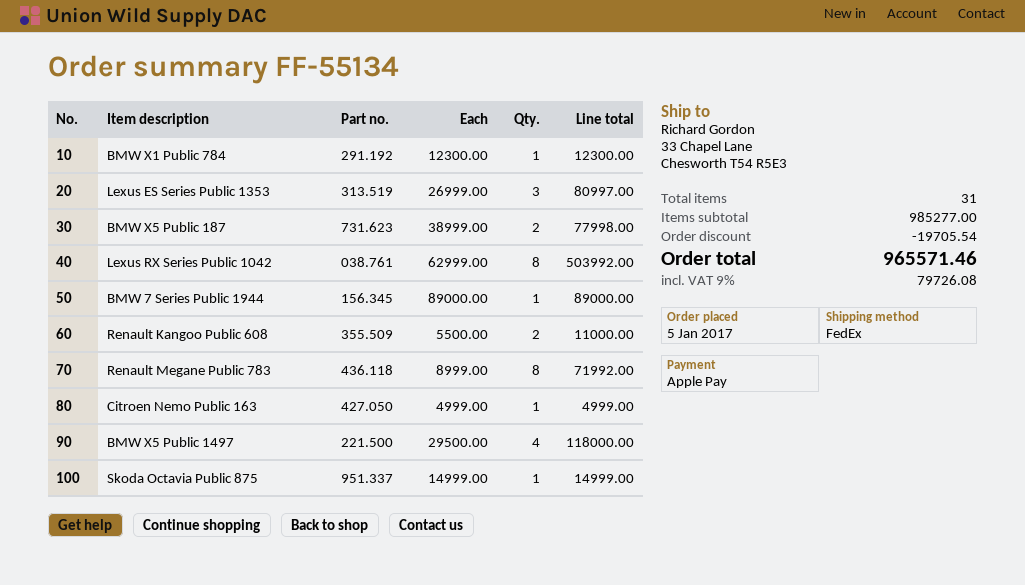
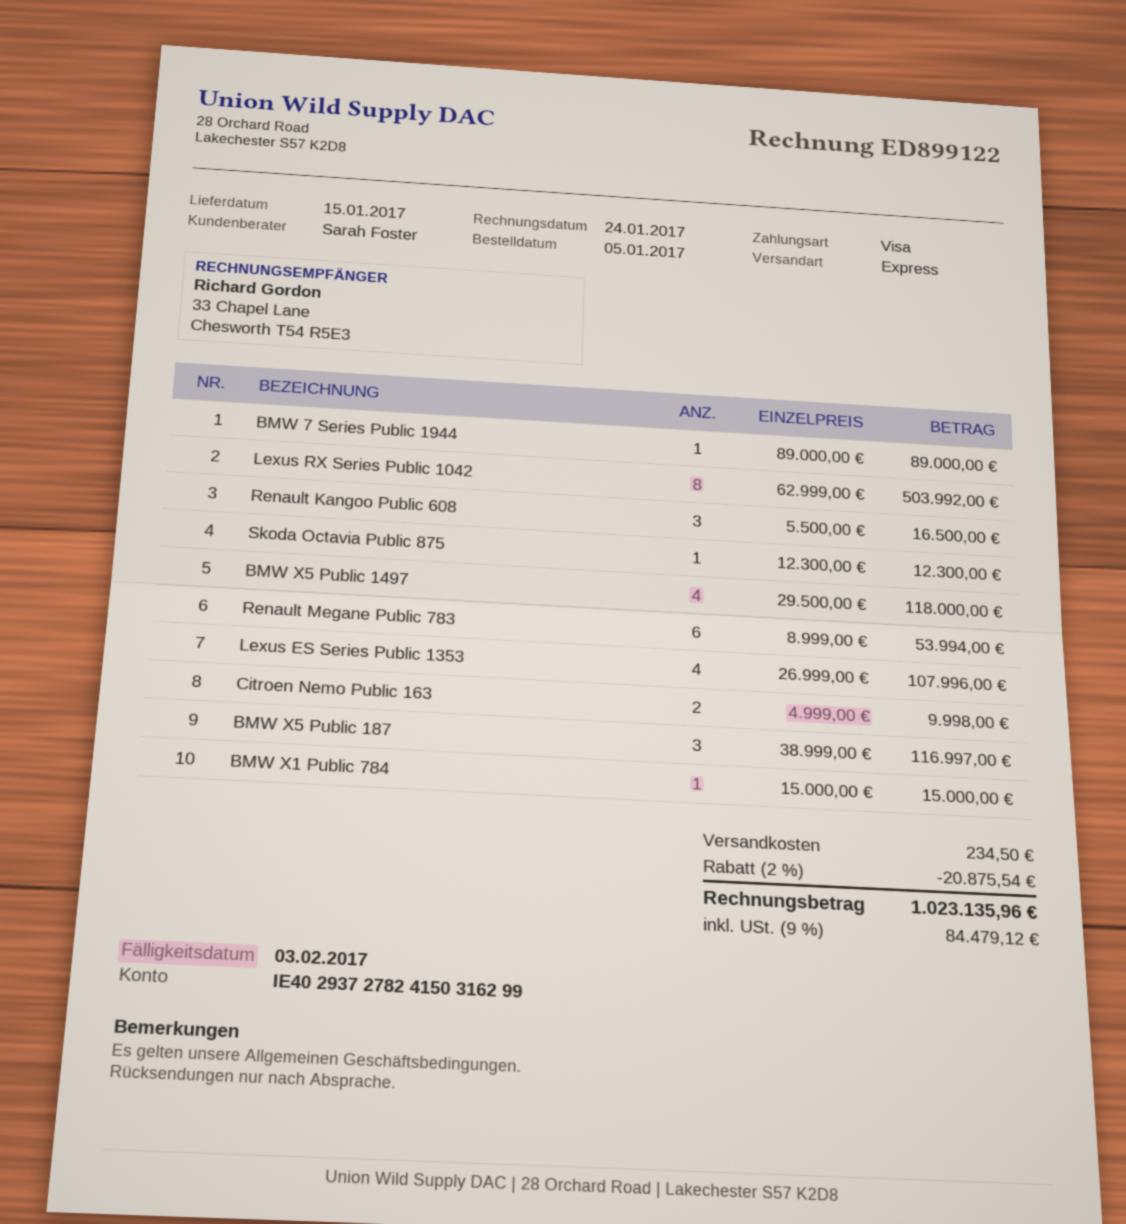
payment method: Apple Pay -> Visa
shipping method: FedEx -> express
BMW X1 Public 784: 1 x 12300.00 = 12300.00 -> 1 x 15000.00 = 15000.00
Lexus ES Series Public 1353: 3 x 26999.00 = 80997.00 -> 4 x 26999.00 = 107996.00
BMW X5 Public 187: 2 x 38999.00 = 77998.00 -> 3 x 38999.00 = 116997.00
Renault Kangoo Public 608: 2 x 5500.00 = 11000.00 -> 3 x 5500.00 = 16500.00
Renault Megane Public 783: 8 x 8999.00 = 71992.00 -> 6 x 8999.00 = 53994.00
Citroen Nemo Public 163: 1 x 4999.00 = 4999.00 -> 2 x 4999.00 = 9998.00
Skoda Octavia Public 875: 1 x 14999.00 = 14999.00 -> 1 x 12300.00 = 12300.00
discount: 19705.54 -> 20875.54
shipping: none -> 234.50
tax: 9% = 79726.08 -> 9% = 84479.12
total: 965571.46 -> 1023135.96

